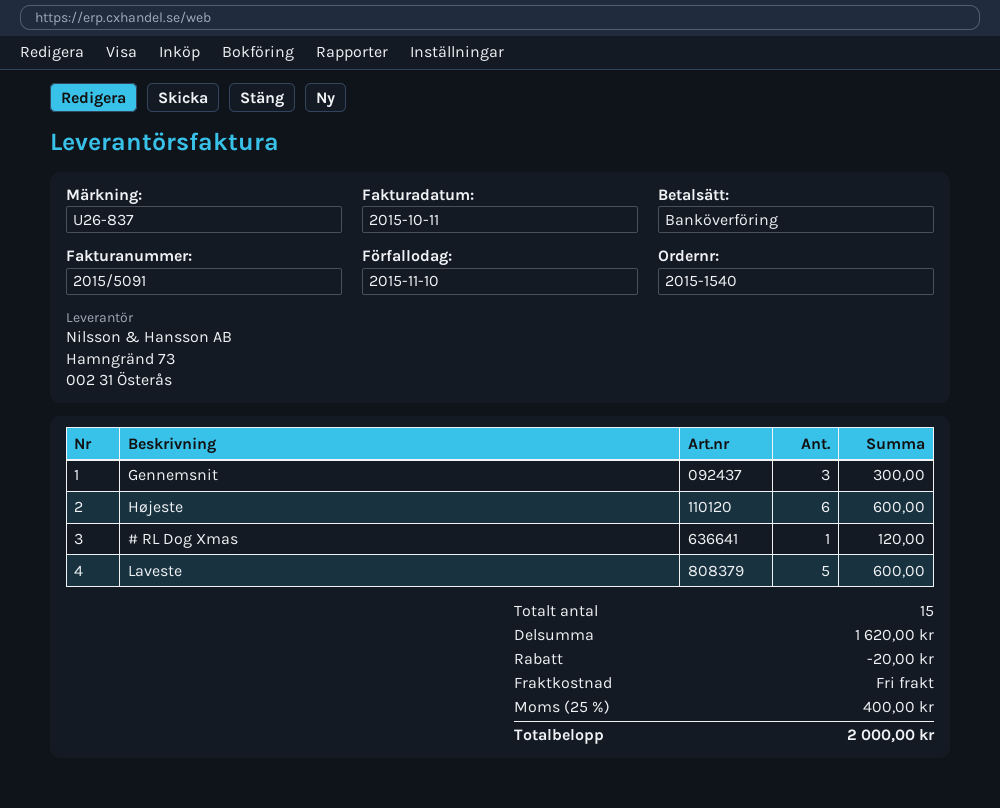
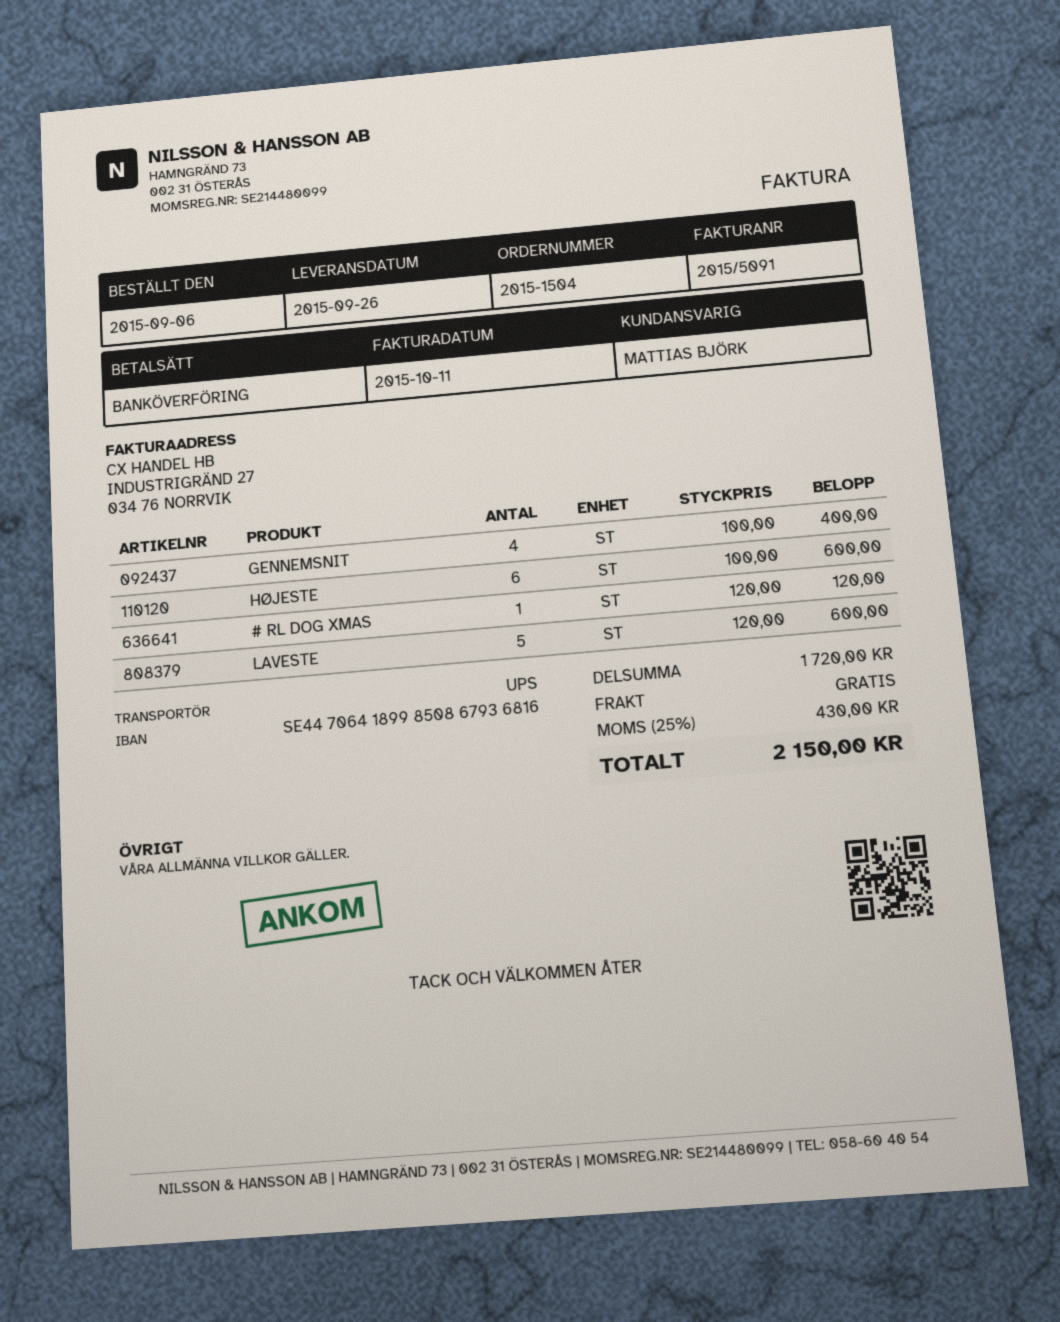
order number: 2015-1540 -> 2015-1504
Gennemsnit: 3 for 300.00 -> 4 for 400.00
subtotal: 1620.00 -> 1720.00
discount: 20.00 -> none
tax: 25% = 400.00 -> 25% = 430.00
total: 2000.00 -> 2150.00

